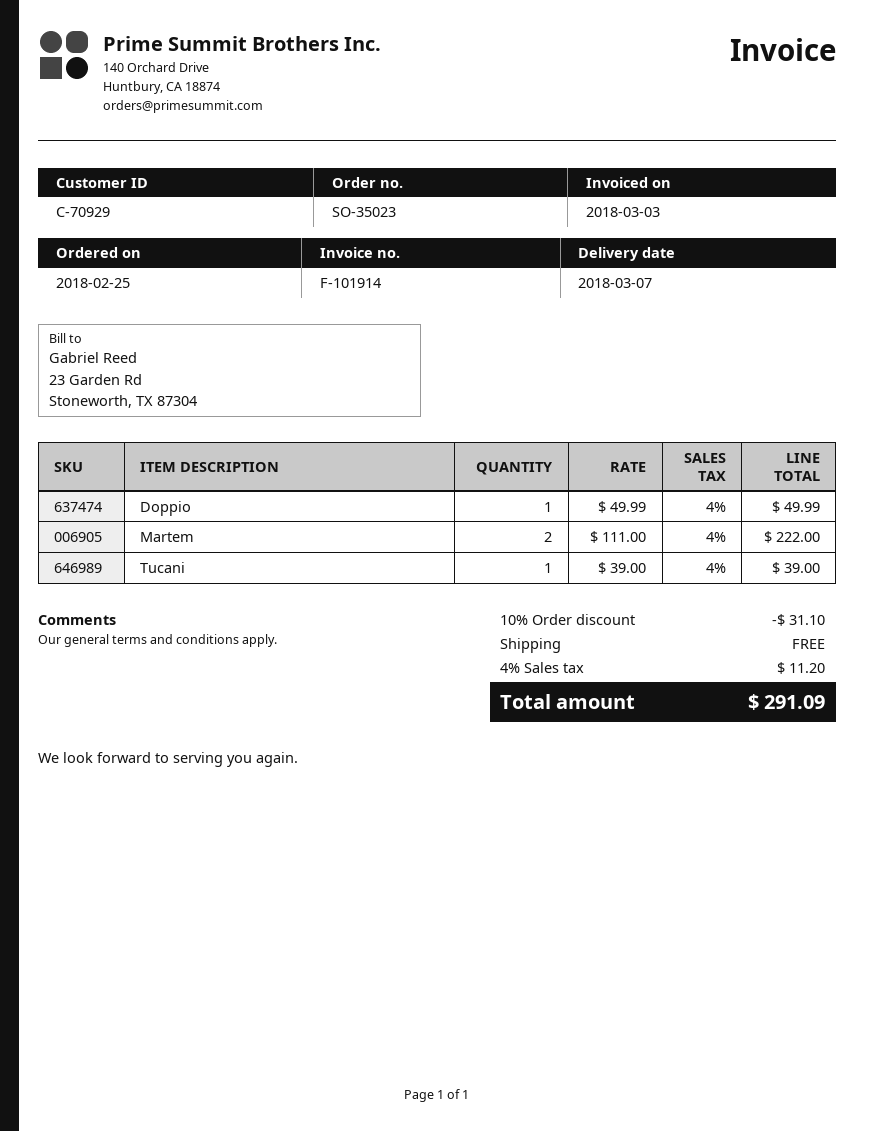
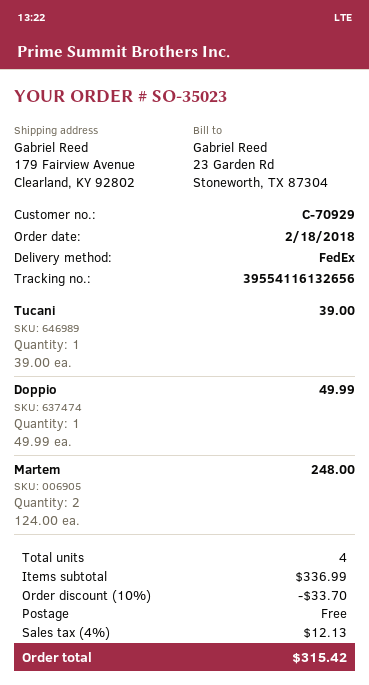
order date: 2018-02-25 -> 2018-02-18
Martem: 2 x 111.00 = 222.00 -> 2 x 124.00 = 248.00
discount: 10% = 31.10 -> 10% = 33.70
tax: 4% = 11.20 -> 4% = 12.13
total: 291.09 -> 315.42

